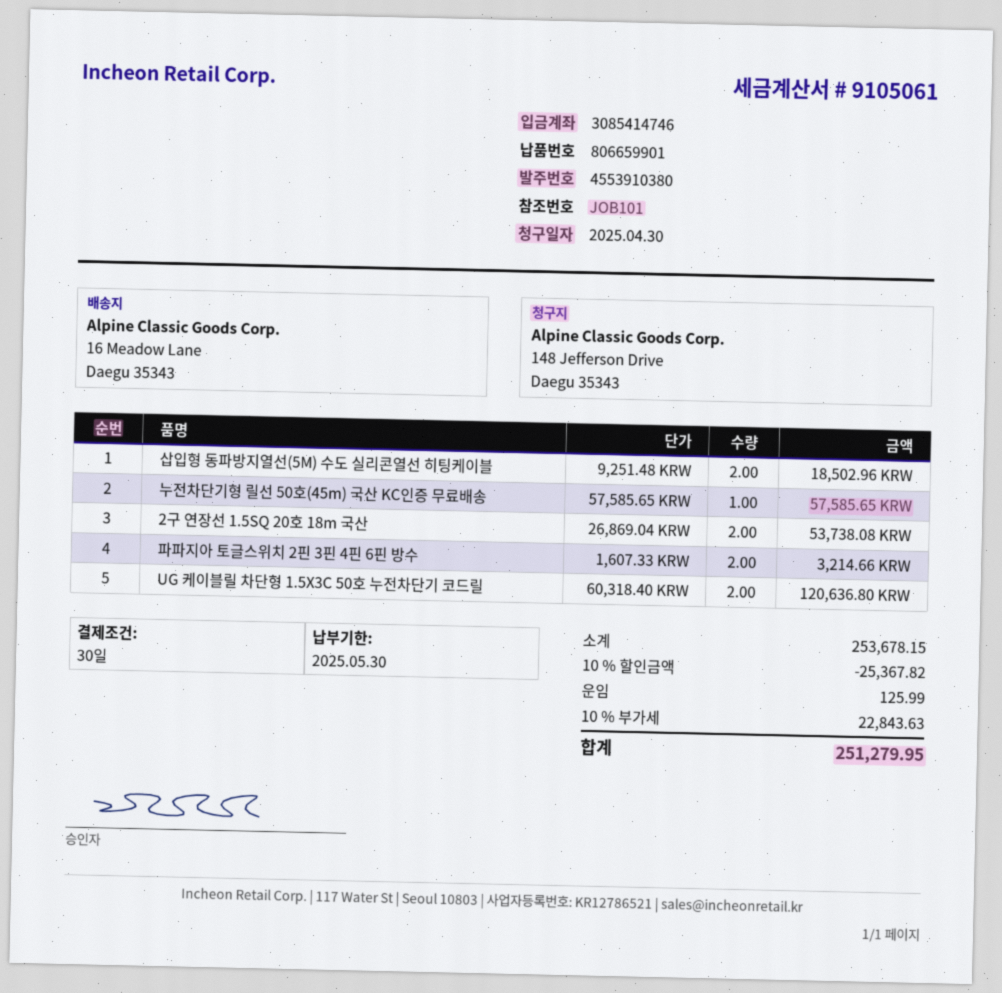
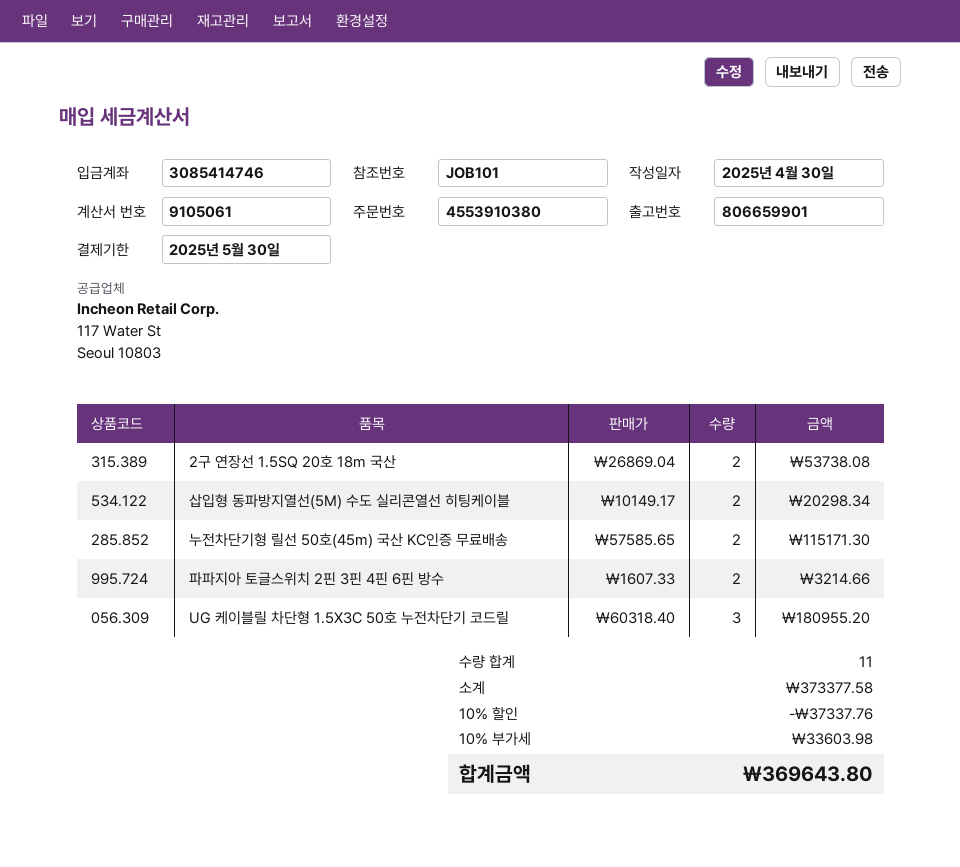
삽입형 동파방지열선(5M) 수도 실리콘열선 히팅케이블: 2 x 9251.48 = 18502.96 -> 2 x 10149.17 = 20298.34
누전차단기형 릴선 50호(45m) 국산 KC인증 무료배송: 1 x 57585.65 = 57585.65 -> 2 x 57585.65 = 115171.30
UG 케이블릴 차단형 1.5X3C 50호 누전차단기 코드릴: 2 x 60318.40 = 120636.80 -> 3 x 60318.40 = 180955.20
subtotal: 253678.15 -> 373377.58
discount: 10% = 25367.82 -> 10% = 37337.76
shipping: 125.99 -> none
tax: 10% = 22843.63 -> 10% = 33603.98
total: 251279.95 -> 369643.80

